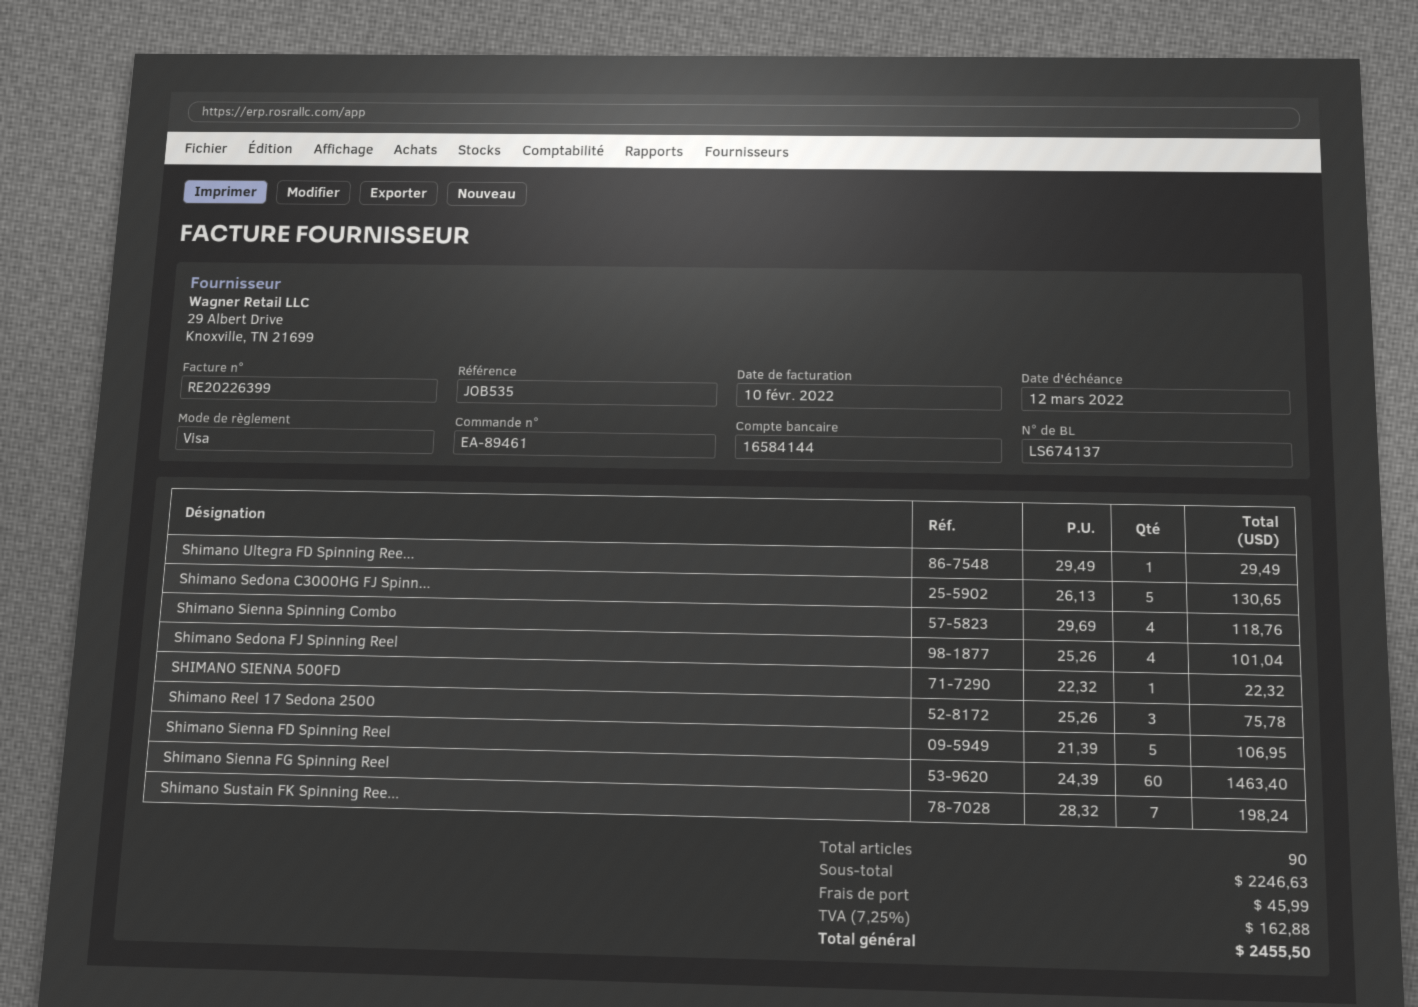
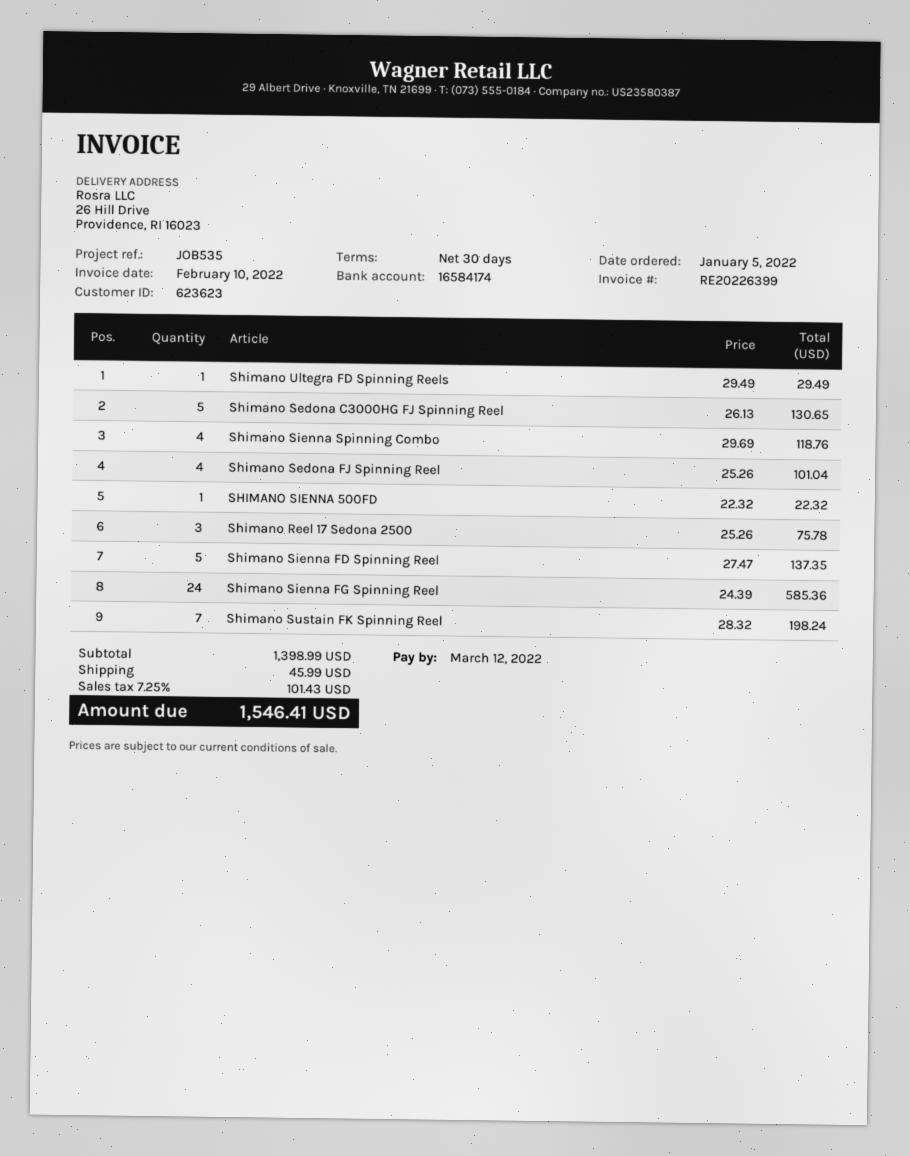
bank account: 16584144 -> 16584174
Shimano Sienna FD Spinning Reel: 5 x 21.39 = 106.95 -> 5 x 27.47 = 137.35
Shimano Sienna FG Spinning Reel: 60 x 24.39 = 1463.40 -> 24 x 24.39 = 585.36
subtotal: 2246.63 -> 1398.99
tax: 7.25% = 162.88 -> 7.25% = 101.43
total: 2455.50 -> 1546.41

